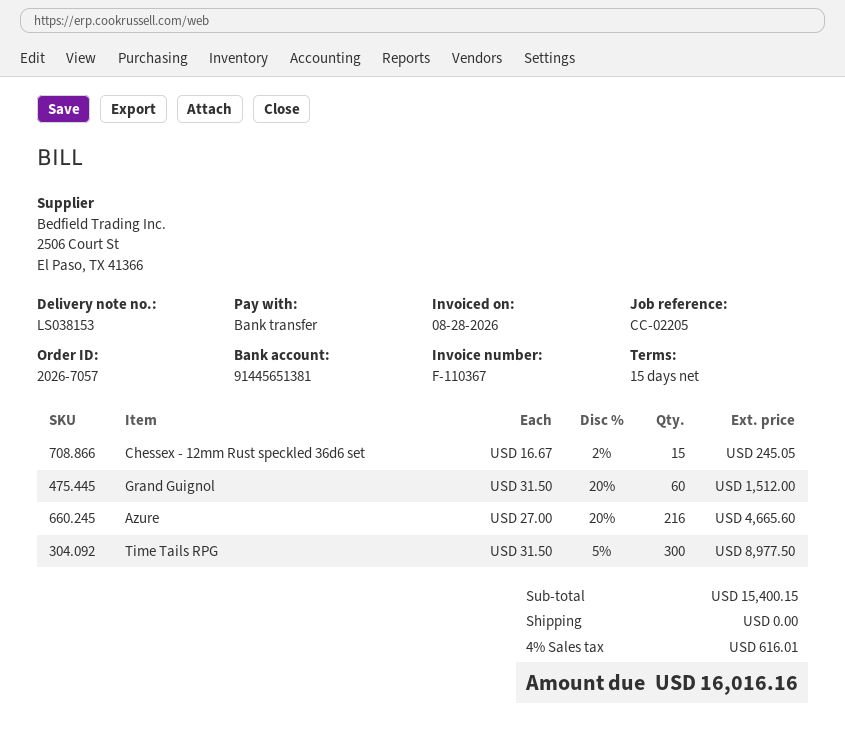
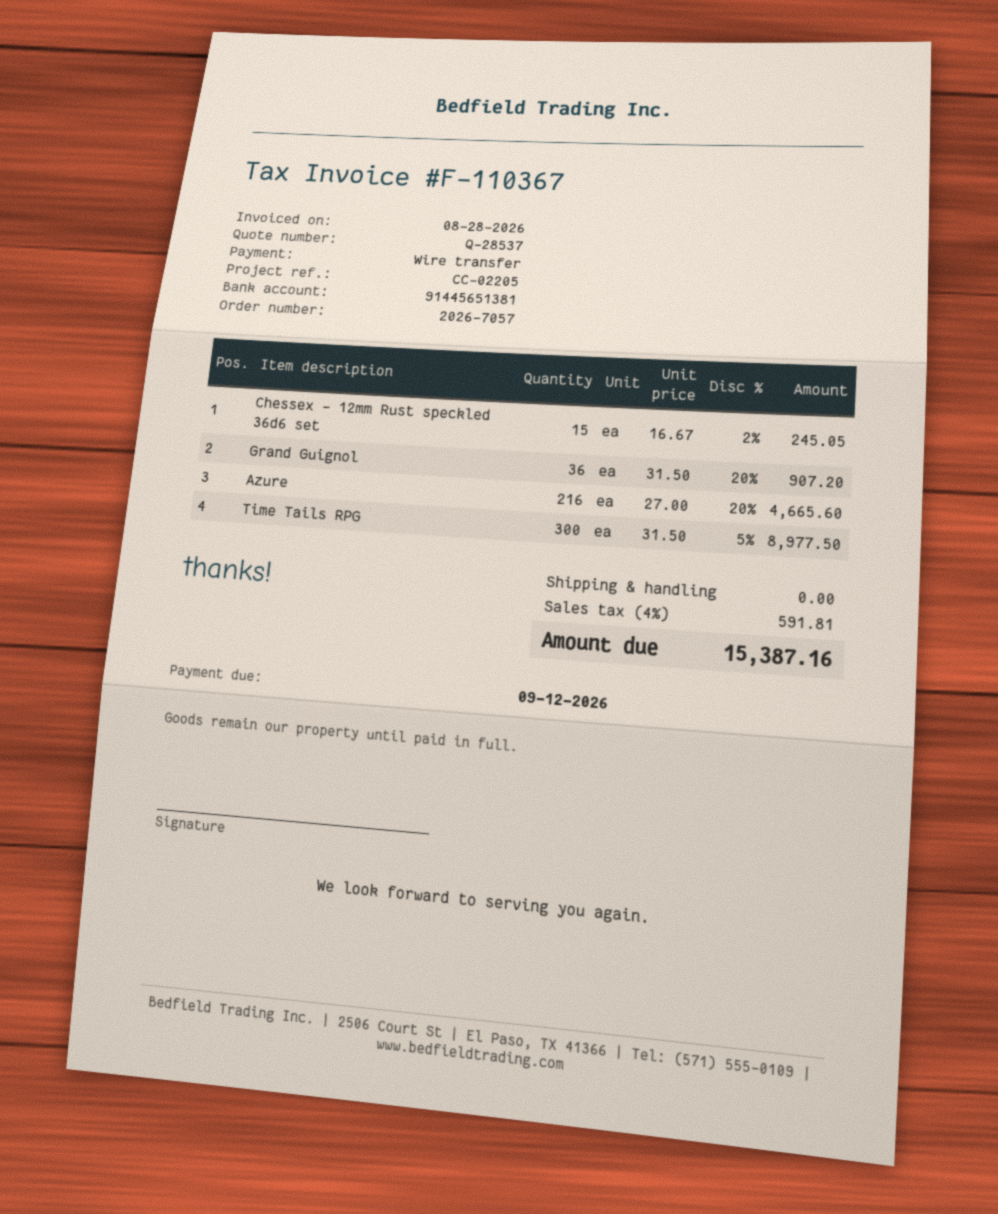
Grand Guignol: 60 x 31.50 - 20% = 1512.00 -> 36 x 31.50 - 20% = 907.20
tax: 4% = 616.01 -> 4% = 591.81
total: 16016.16 -> 15387.16

